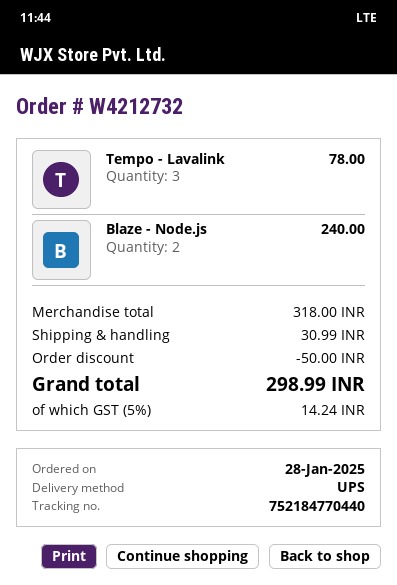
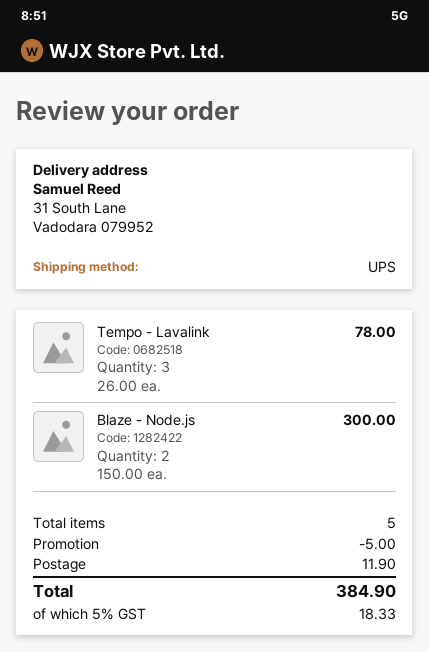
Blaze - Node.js: 2 for 240.00 -> 2 for 300.00
discount: 50.00 -> 5.00
shipping: 30.99 -> 11.90
tax: 5% = 14.24 -> 5% = 18.33
total: 298.99 -> 384.90

